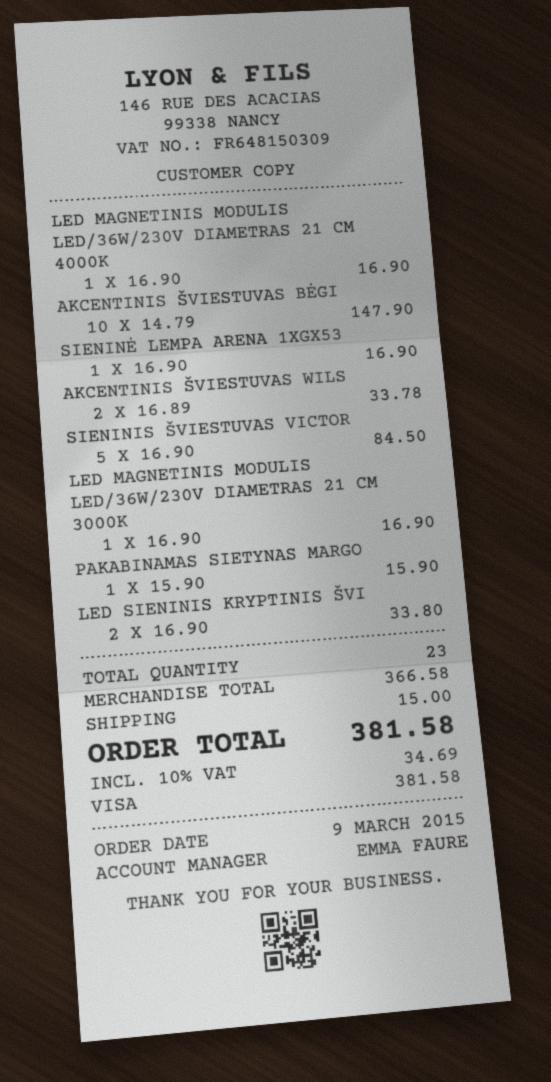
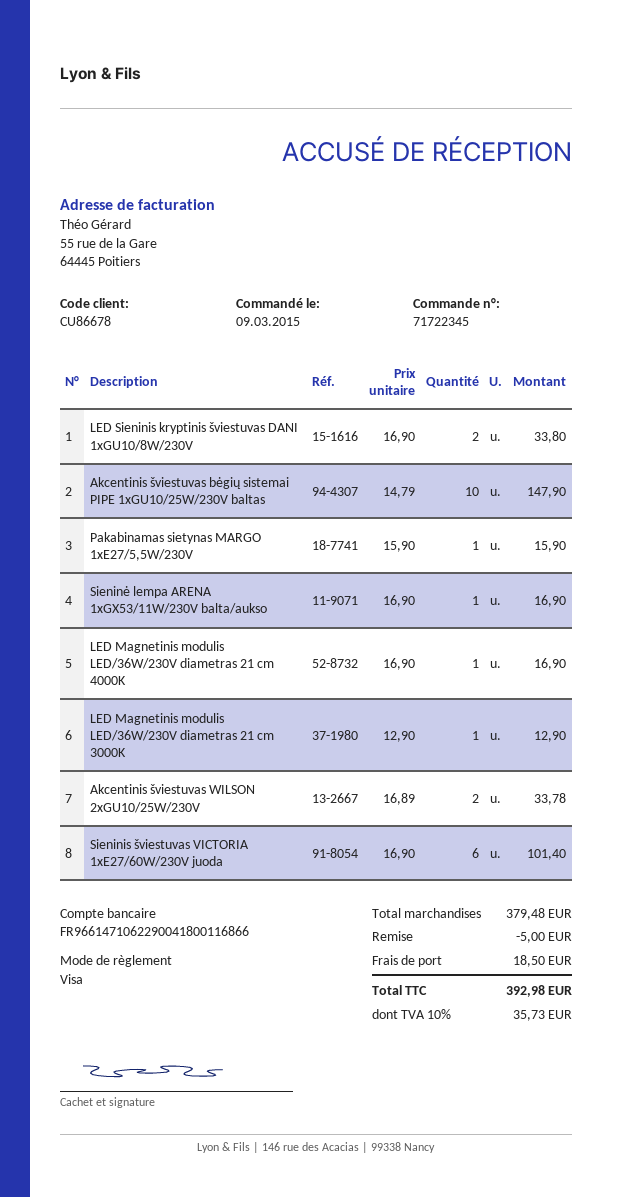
SIENINIS ŠVIESTUVAS VICTOR: 5 x 16.90 = 84.50 -> 6 x 16.90 = 101.40
LED MAGNETINIS MODULIS LED/36W/230V DIAMETRAS 21 CM 3000K: 1 x 16.90 = 16.90 -> 1 x 12.90 = 12.90
subtotal: 366.58 -> 379.48
discount: none -> 5.00
shipping: 15.00 -> 18.50
tax: 10% = 34.69 -> 10% = 35.73
total: 381.58 -> 392.98

